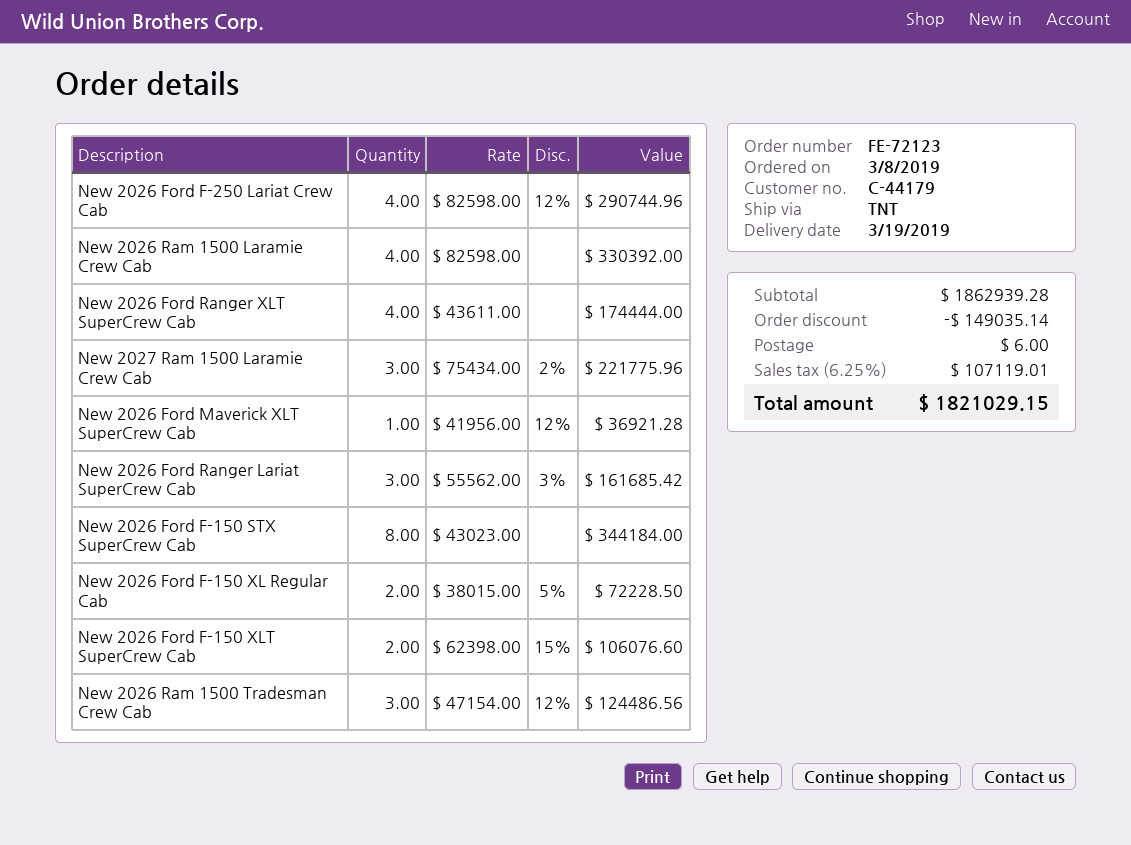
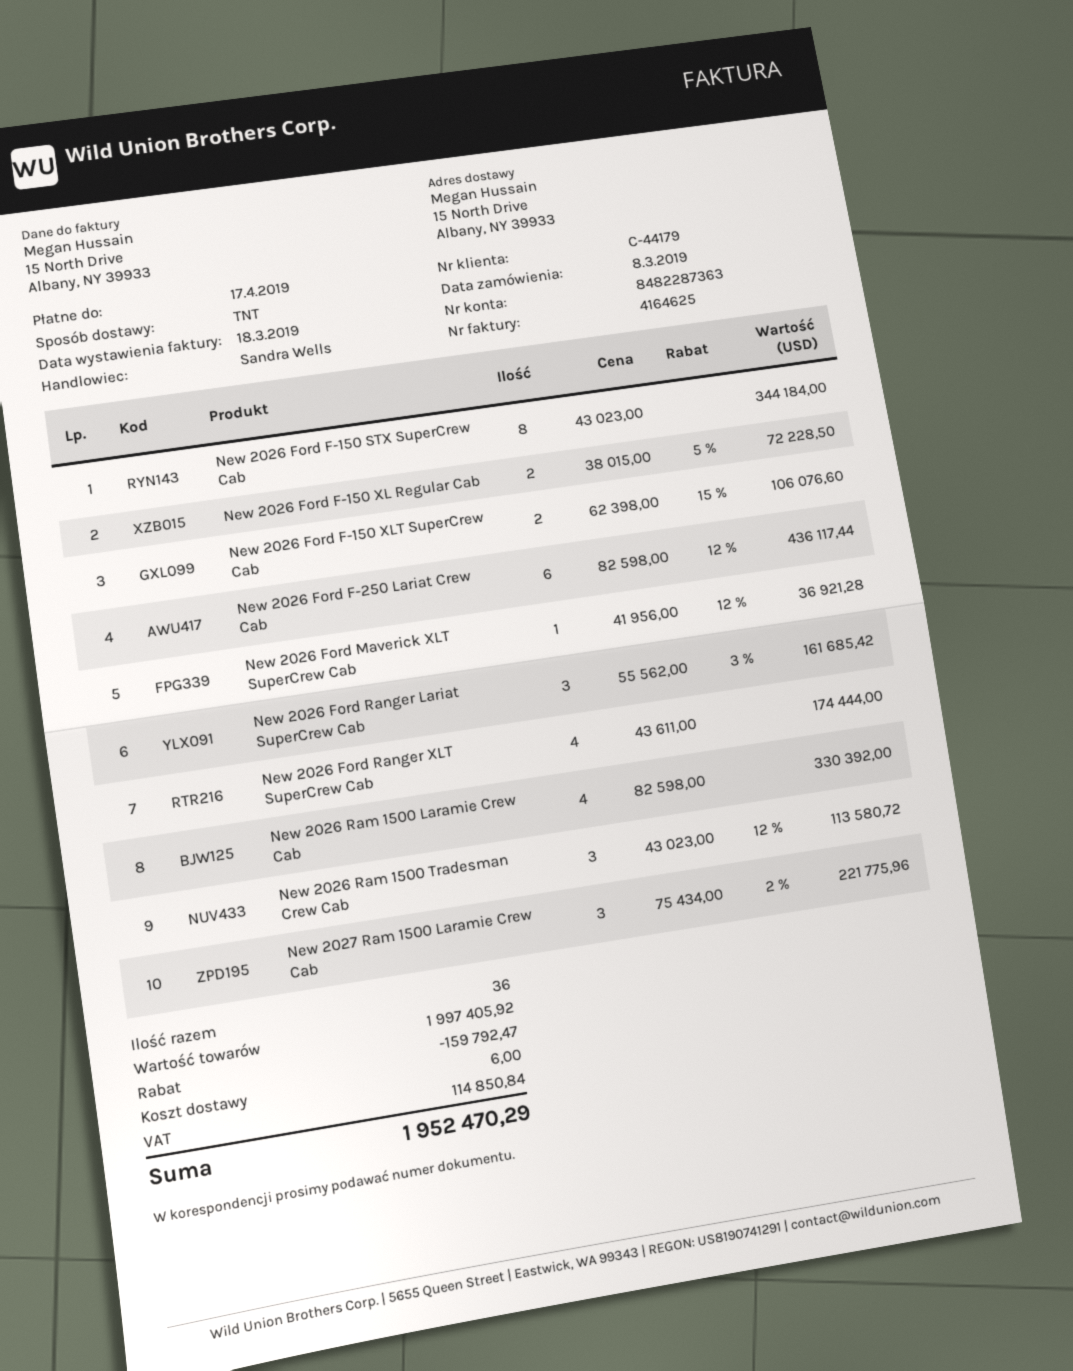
New 2026 Ford F-250 Lariat Crew Cab: 4 x 82598.00 - 12% = 290744.96 -> 6 x 82598.00 - 12% = 436117.44
New 2026 Ram 1500 Tradesman Crew Cab: 3 x 47154.00 - 12% = 124486.56 -> 3 x 43023.00 - 12% = 113580.72
subtotal: 1862939.28 -> 1997405.92
discount: 149035.14 -> 159792.47
tax: 107119.01 -> 114850.84
total: 1821029.15 -> 1952470.29

